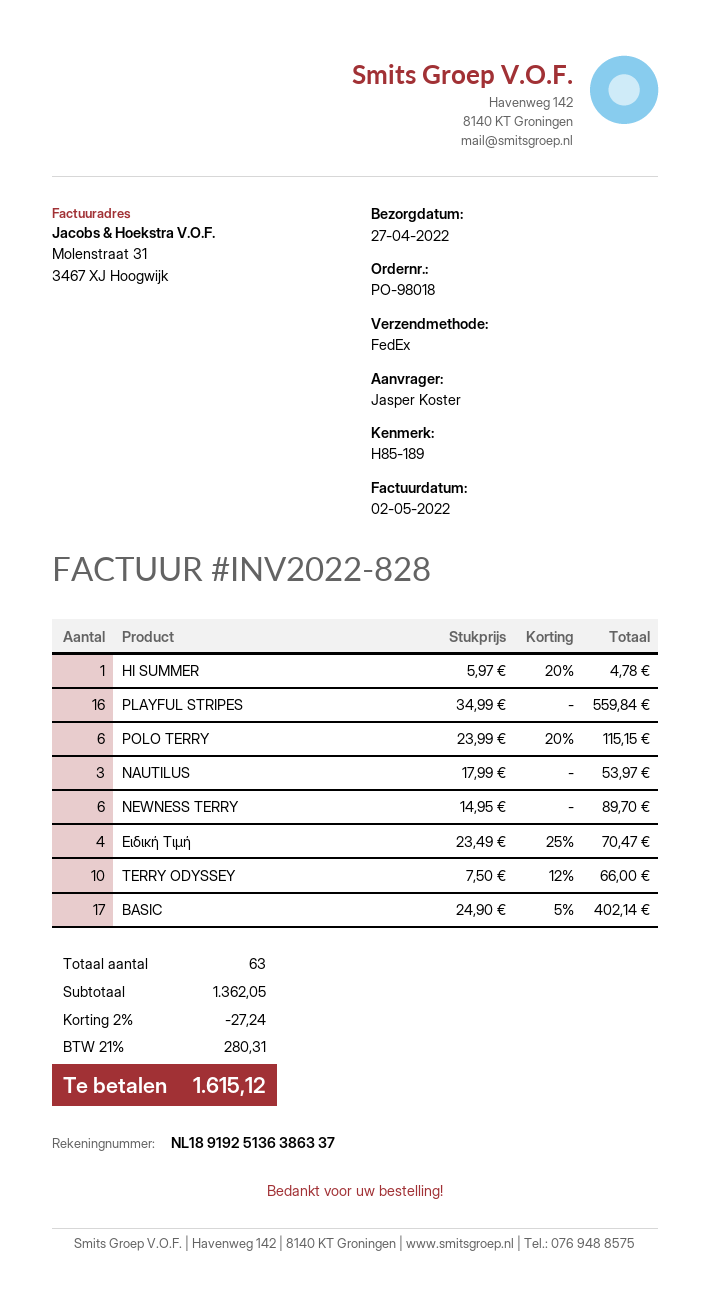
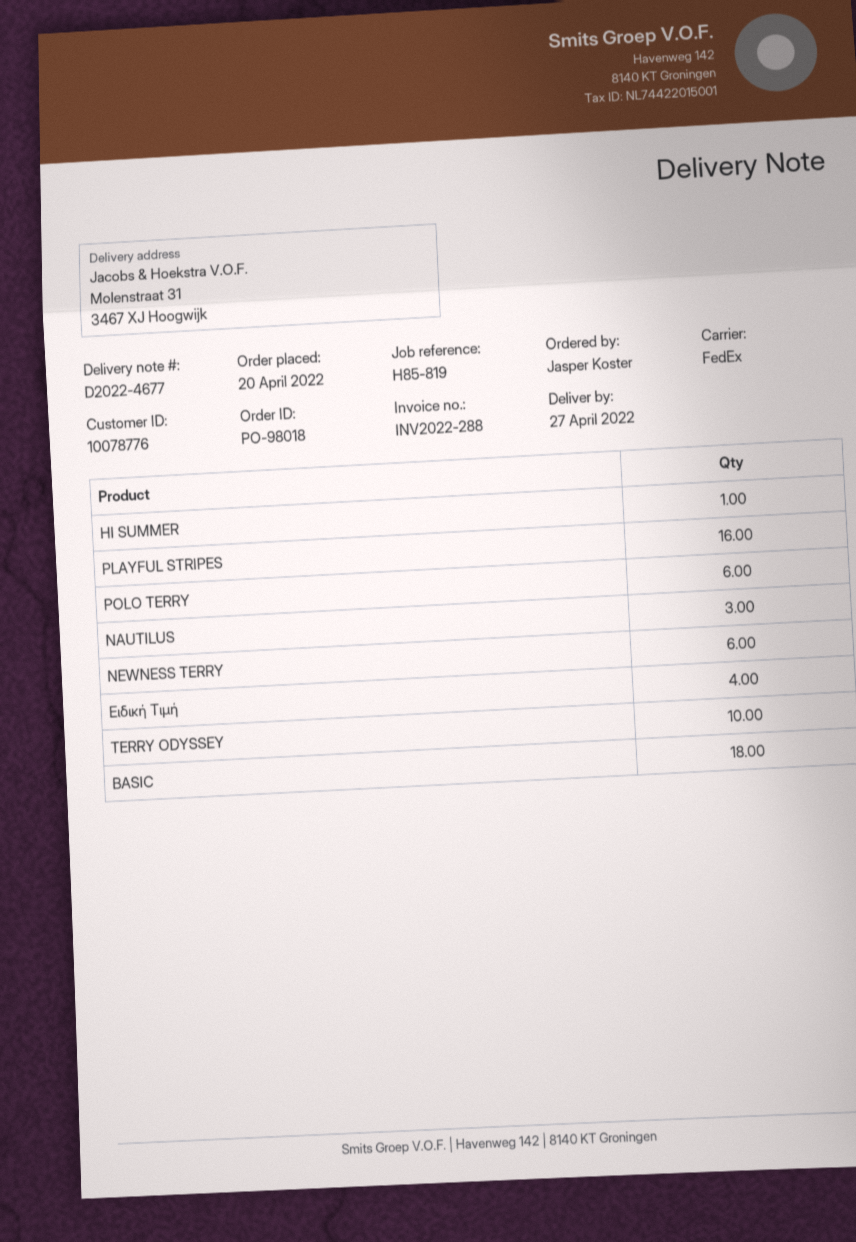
invoice number: INV2022-828 -> INV2022-288
reference: H85-189 -> H85-819
BASIC: 17 -> 18

